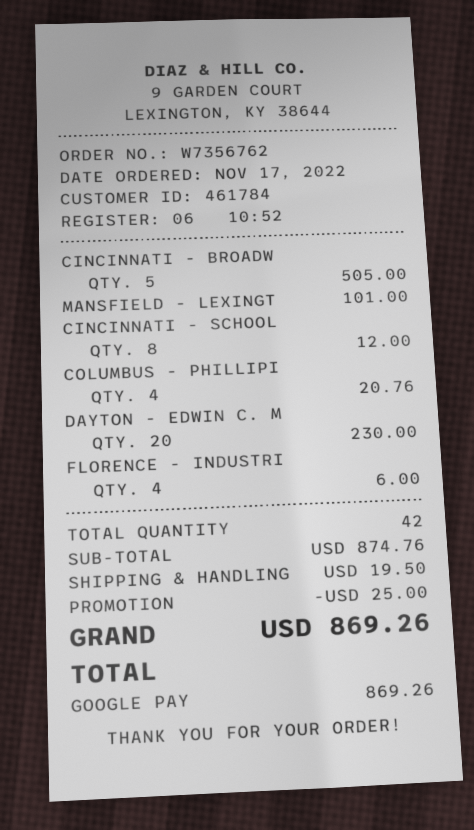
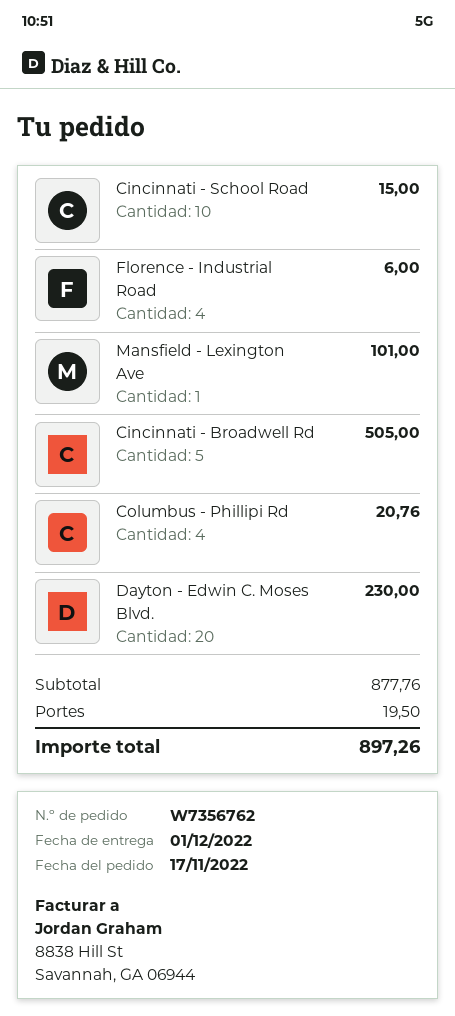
CINCINNATI - SCHOOL: 8 for 12.00 -> 10 for 15.00
subtotal: 874.76 -> 877.76
discount: 25.00 -> none
total: 869.26 -> 897.26

